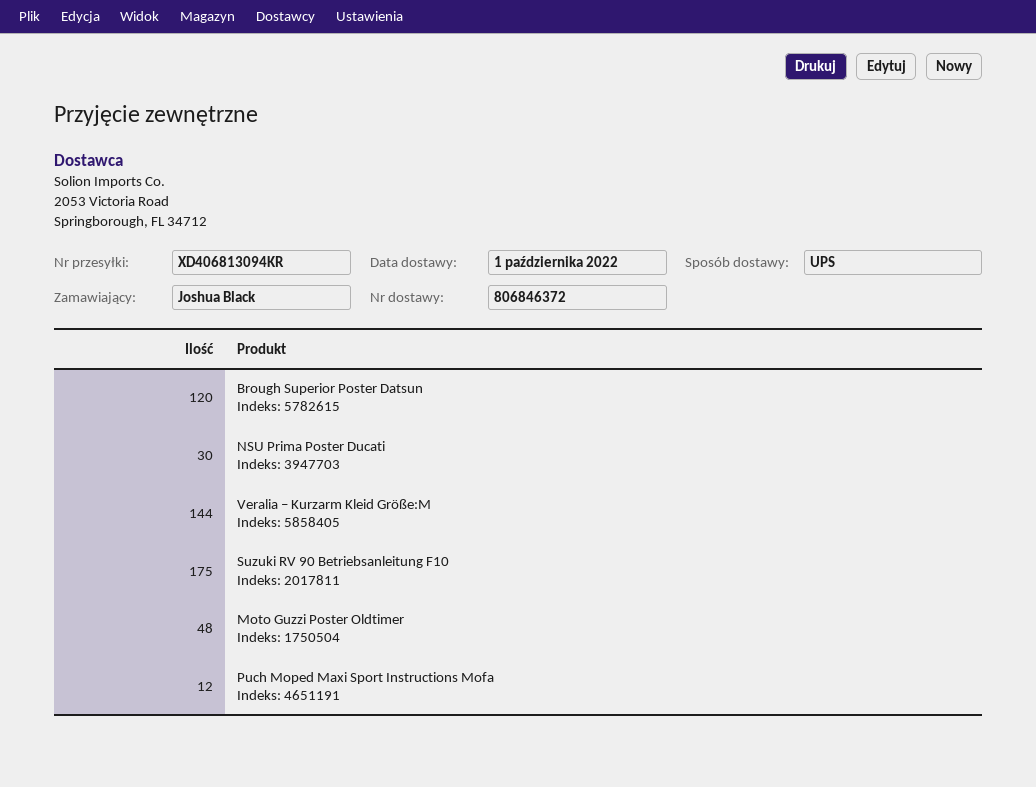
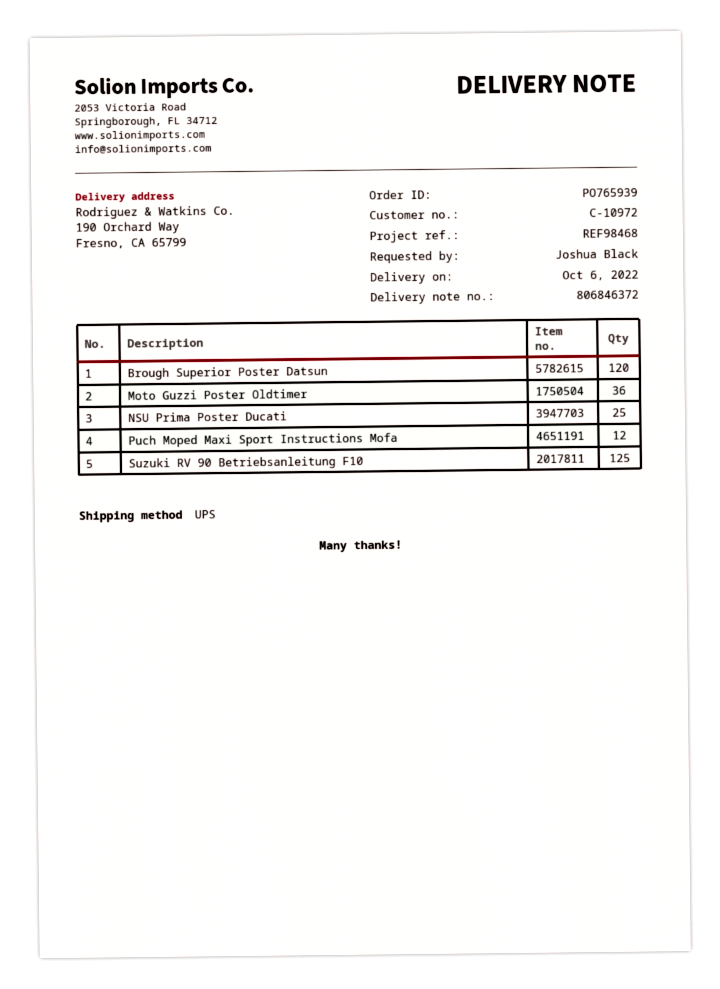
delivery date: 2022-10-01 -> 2022-10-06
NSU Prima Poster Ducati: 30 -> 25
Veralia – Kurzarm Kleid Größe:M: 144 -> none
Suzuki RV 90 Betriebsanleitung F10: 175 -> 125
Moto Guzzi Poster Oldtimer: 48 -> 36

